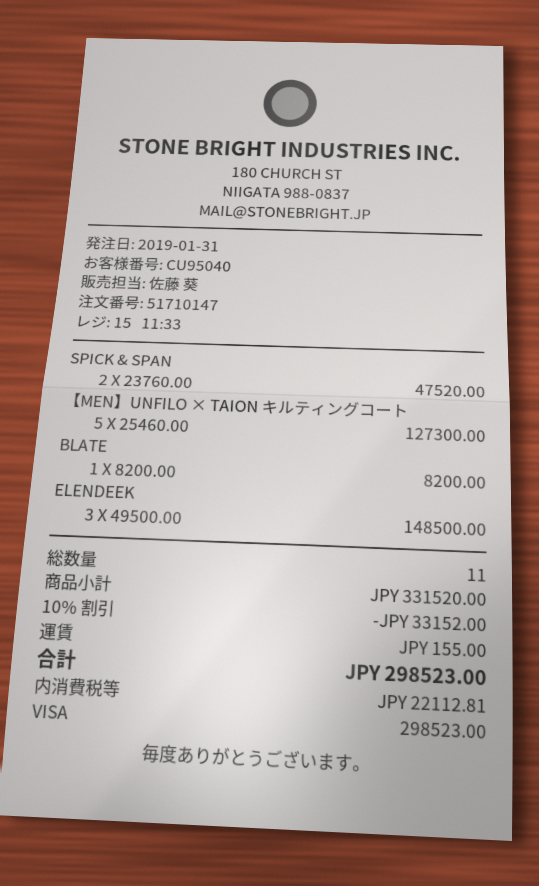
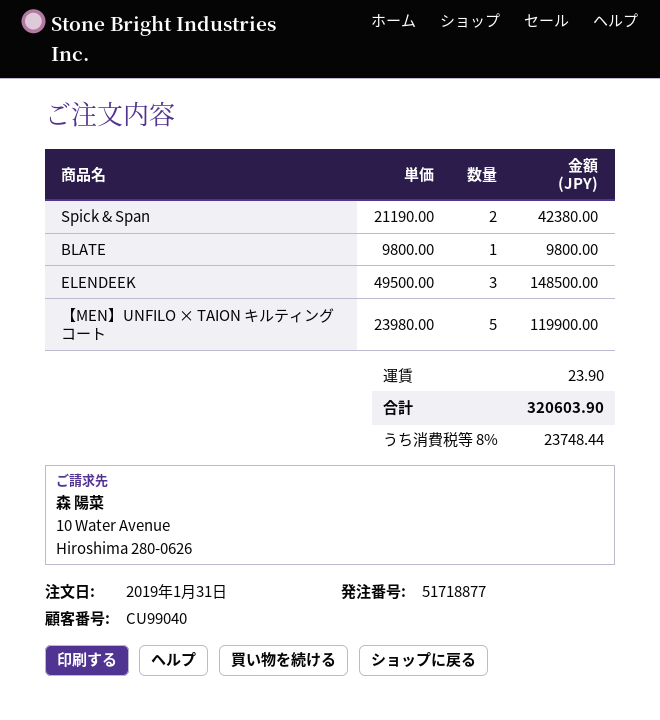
order number: 51710147 -> 51718877
customer number: CU95040 -> CU99040
SPICK & SPAN: 2 x 23760.00 = 47520.00 -> 2 x 21190.00 = 42380.00
【MEN】UNFILO × TAION キルティングコート: 5 x 25460.00 = 127300.00 -> 5 x 23980.00 = 119900.00
BLATE: 1 x 8200.00 = 8200.00 -> 1 x 9800.00 = 9800.00
discount: 10% = 33152.00 -> none
shipping: 155.00 -> 23.90
tax: 22112.81 -> 23748.44
total: 298523.00 -> 320603.90

